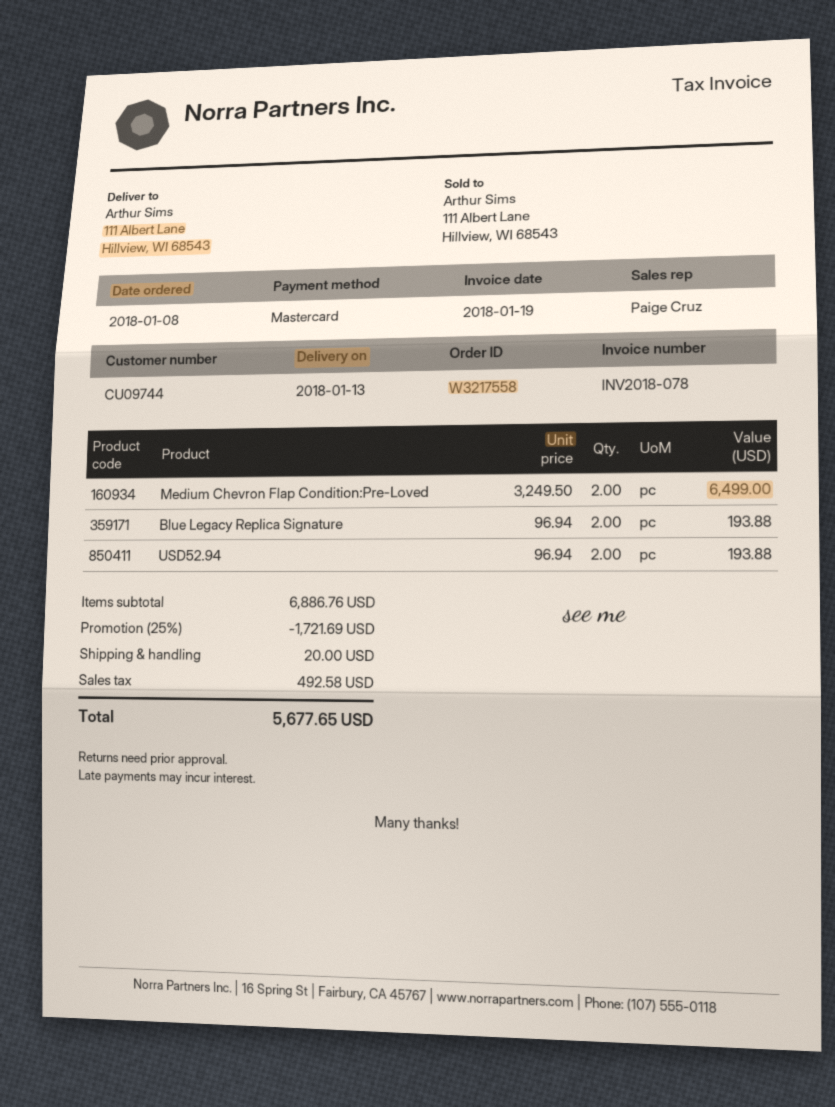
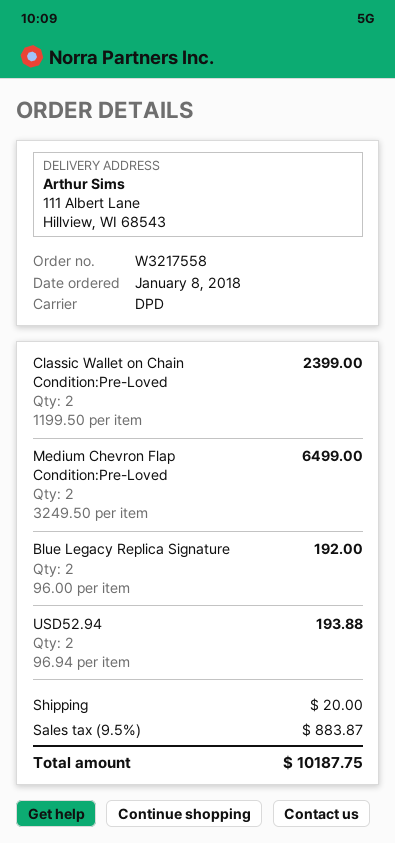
Blue Legacy Replica Signature: 2 x 96.94 = 193.88 -> 2 x 96.00 = 192.00
Classic Wallet on Chain Condition:Pre-Loved: none -> 2 x 1199.50 = 2399.00
discount: 25% = 1721.69 -> none
tax: 492.58 -> 883.87
total: 5677.65 -> 10187.75

